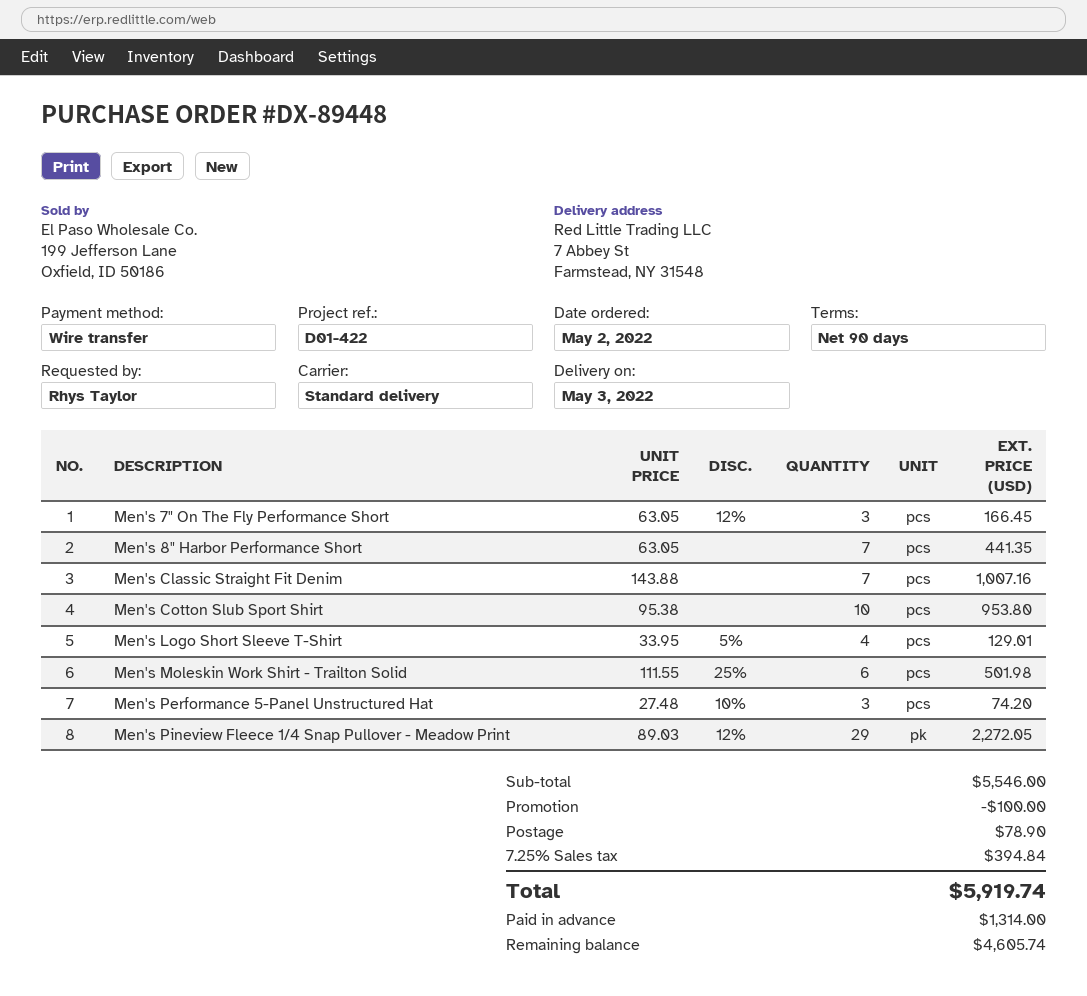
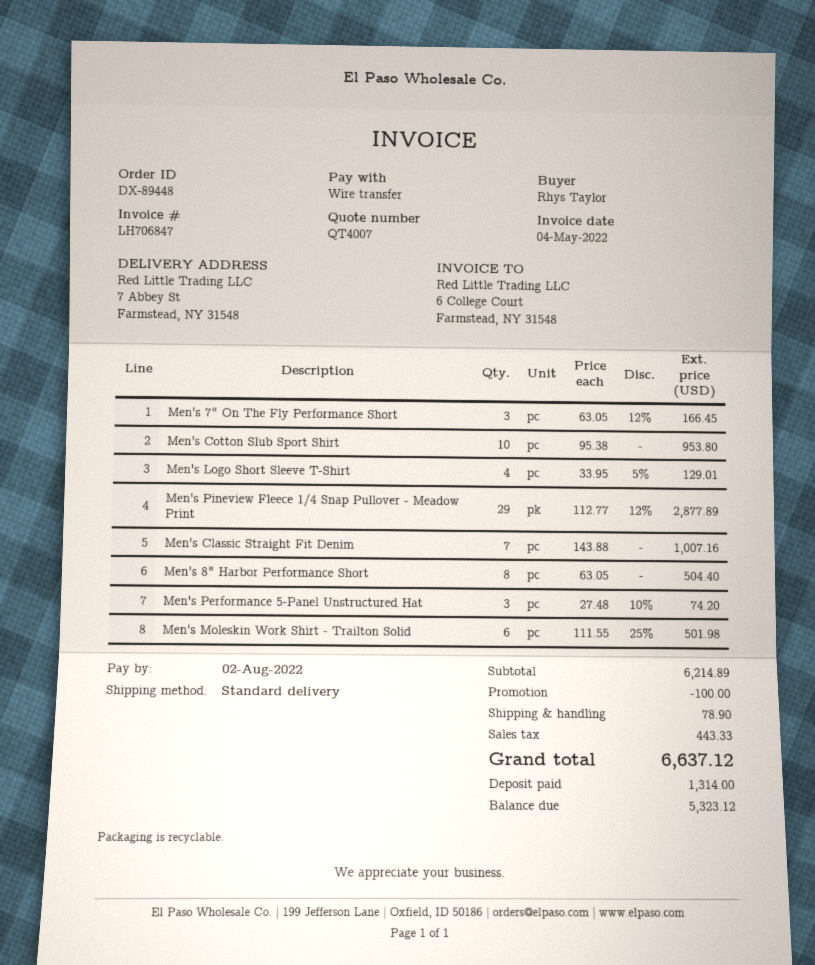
Men's 8" Harbor Performance Short: 7 x 63.05 = 441.35 -> 8 x 63.05 = 504.40
Men's Pineview Fleece 1/4 Snap Pullover - Meadow Print: 29 x 89.03 - 12% = 2272.05 -> 29 x 112.77 - 12% = 2877.89
subtotal: 5546.00 -> 6214.89
tax: 394.84 -> 443.33
total: 5919.74 -> 6637.12
balance: 4605.74 -> 5323.12

